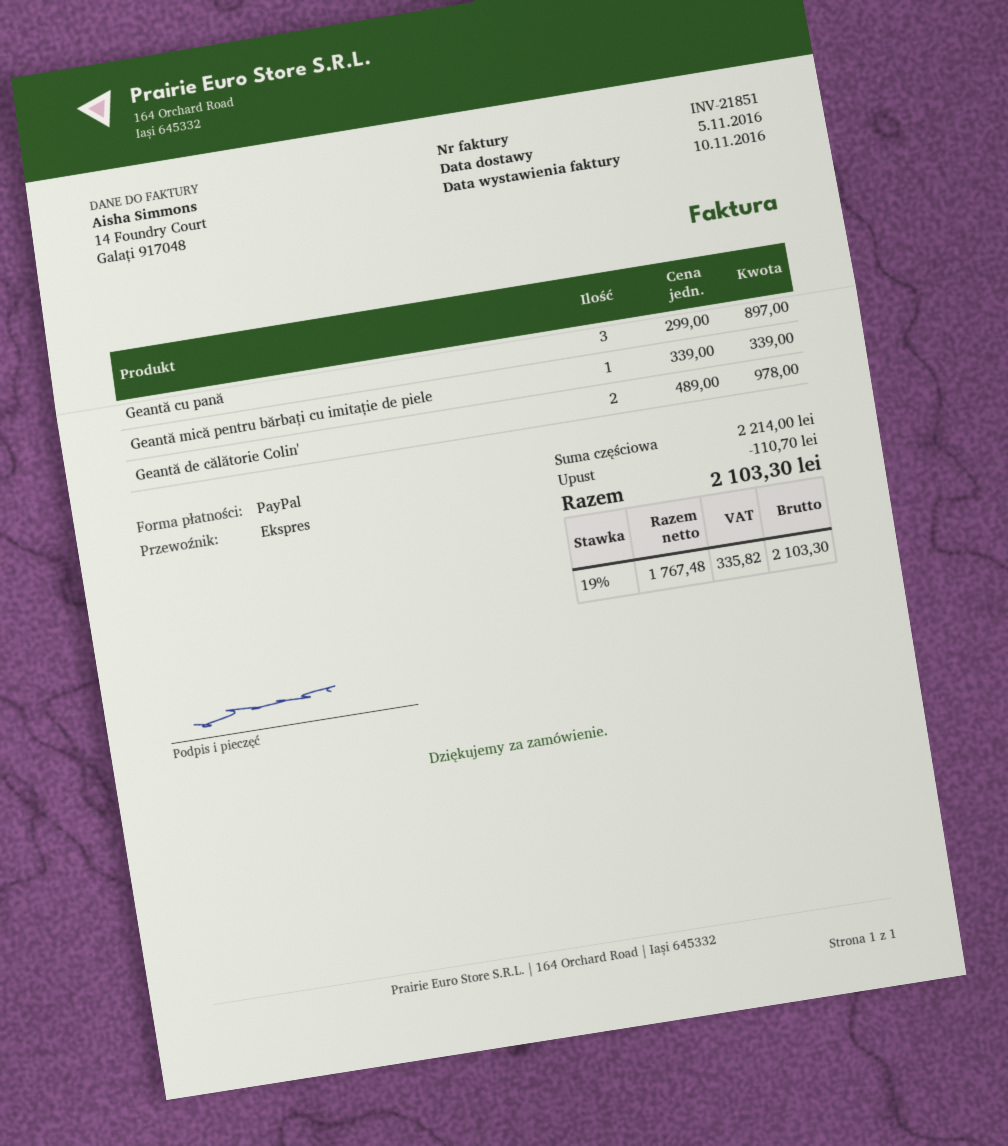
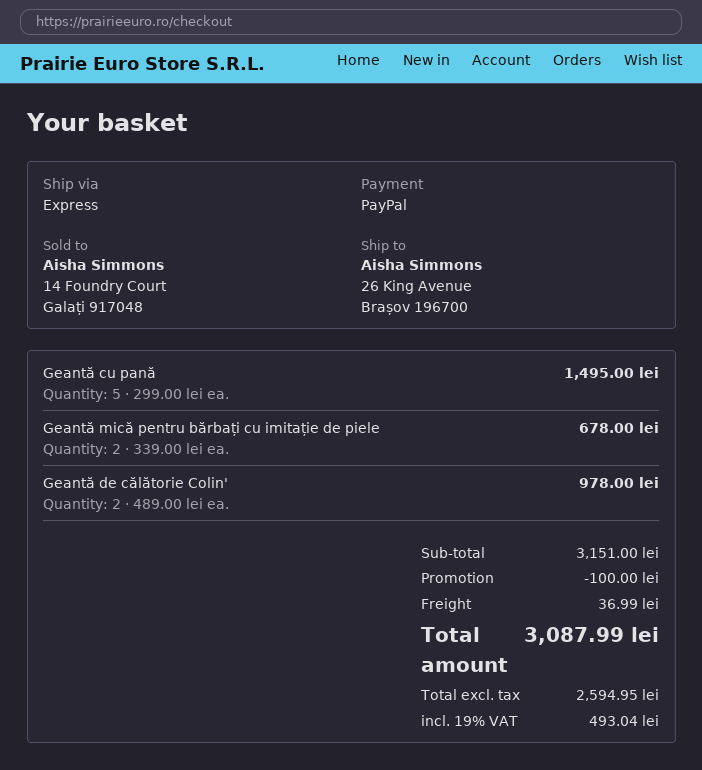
Geantă cu pană: 3 x 299.00 = 897.00 -> 5 x 299.00 = 1495.00
Geantă mică pentru bărbați cu imitație de piele: 1 x 339.00 = 339.00 -> 2 x 339.00 = 678.00
subtotal: 2214.00 -> 3151.00
discount: 110.70 -> 100.00
shipping: none -> 36.99
net: 1767.48 -> 2594.95
tax: 19% = 335.82 -> 19% = 493.04
total: 2103.30 -> 3087.99

